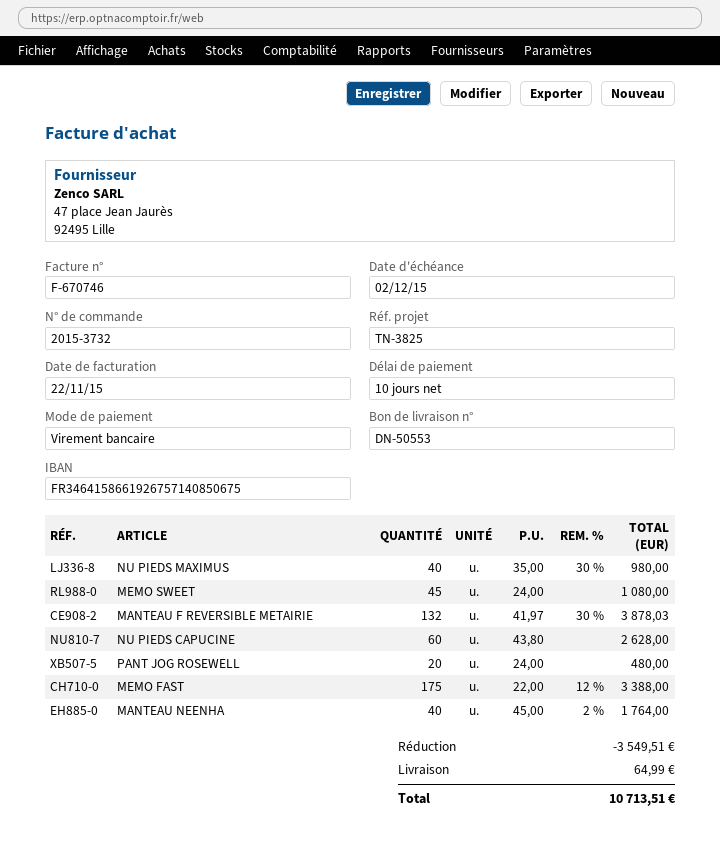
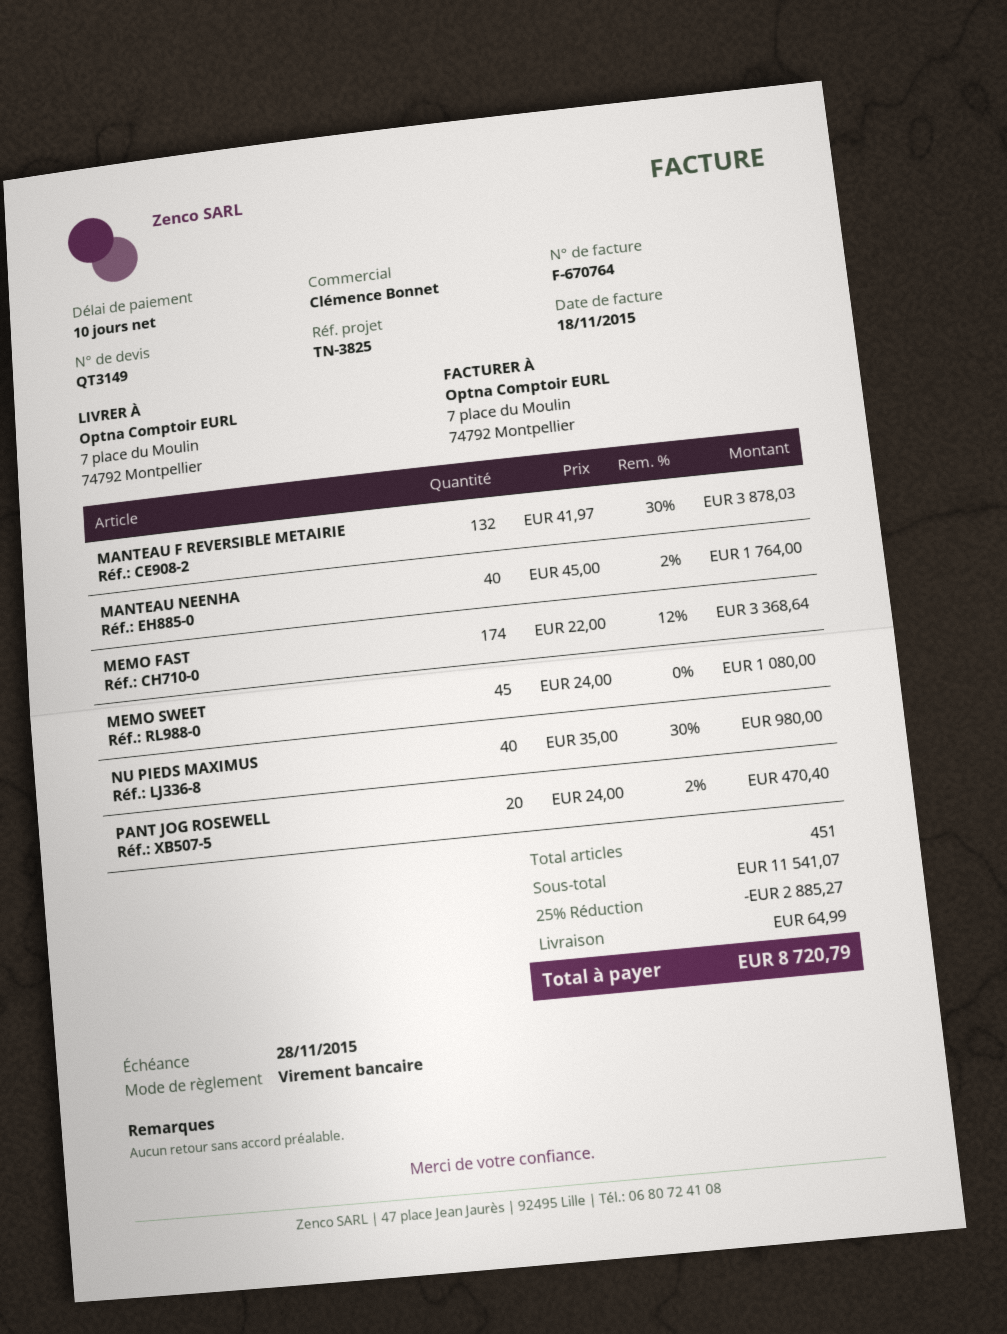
invoice number: F-670746 -> F-670764
invoice date: 2015-11-22 -> 2015-11-18
due date: 2015-12-02 -> 2015-11-28
NU PIEDS CAPUCINE: 60 x 43.80 = 2628.00 -> none
PANT JOG ROSEWELL: 20 x 24.00 = 480.00 -> 20 x 24.00 - 2% = 470.40
MEMO FAST: 175 x 22.00 - 12% = 3388.00 -> 174 x 22.00 - 12% = 3368.64
discount: 3549.51 -> 2885.27
total: 10713.51 -> 8720.79

